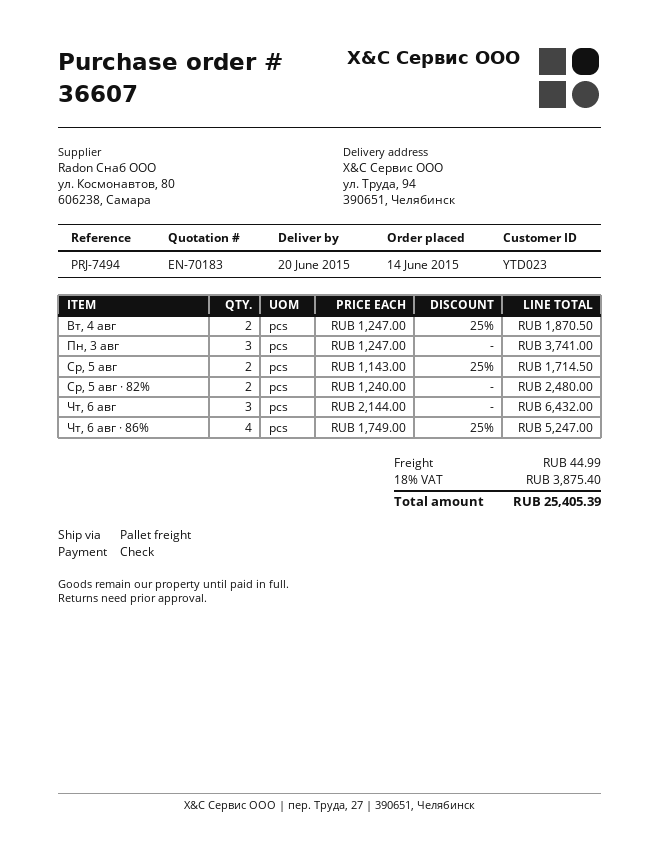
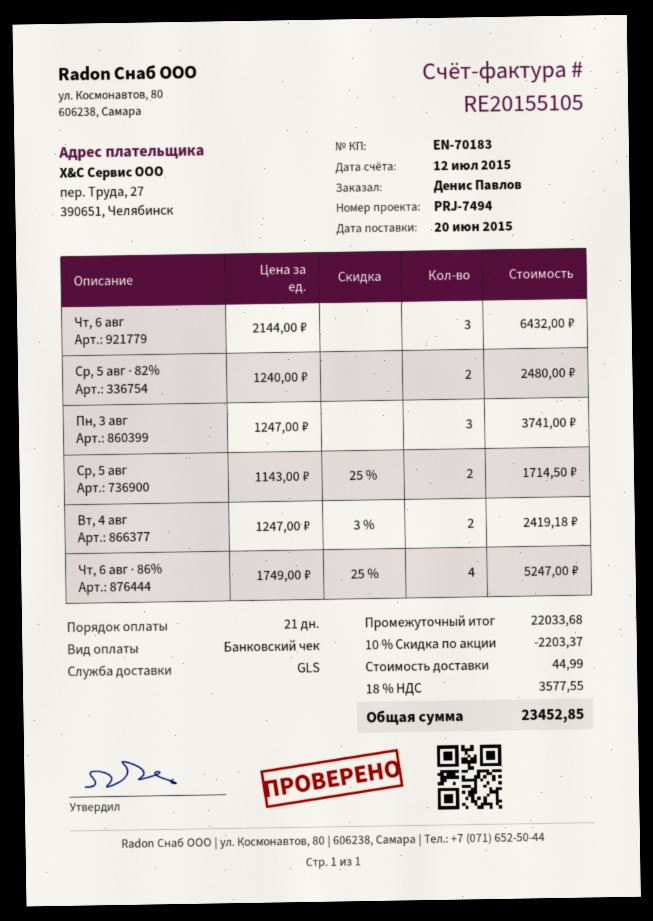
shipping method: pallet freight -> GLS
Вт, 4 авг: 2 x 1247.00 - 25% = 1870.50 -> 2 x 1247.00 - 3% = 2419.18
discount: none -> 10% = 2203.37
tax: 18% = 3875.40 -> 18% = 3577.55
total: 25405.39 -> 23452.85

